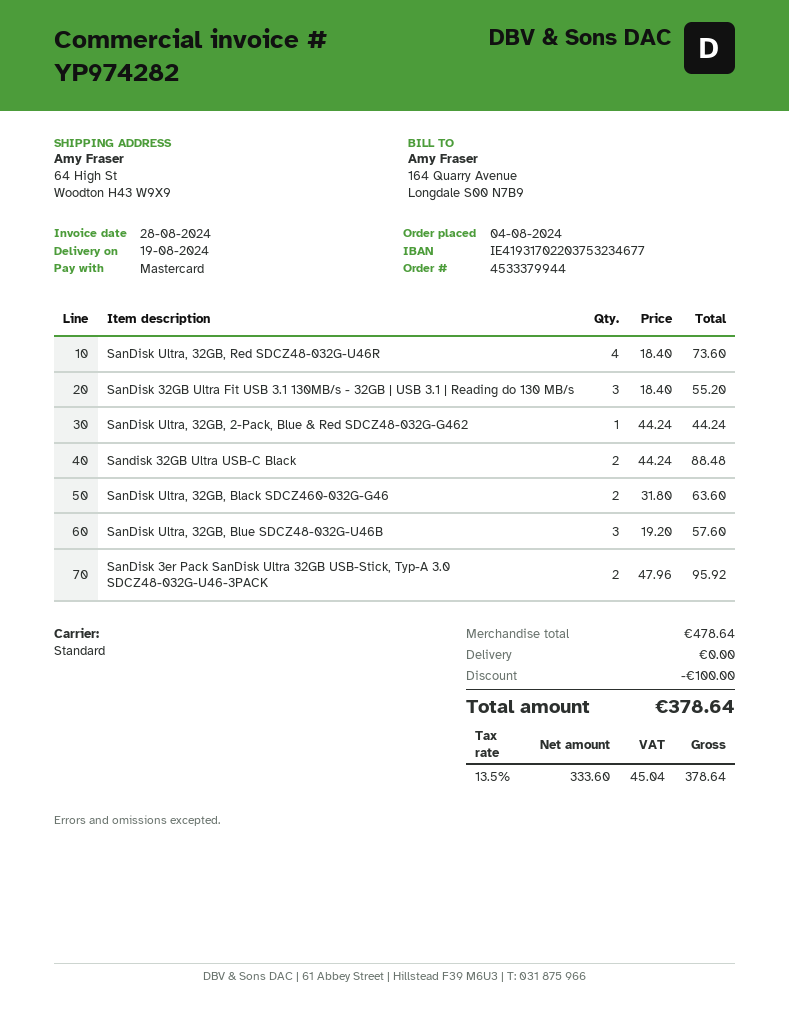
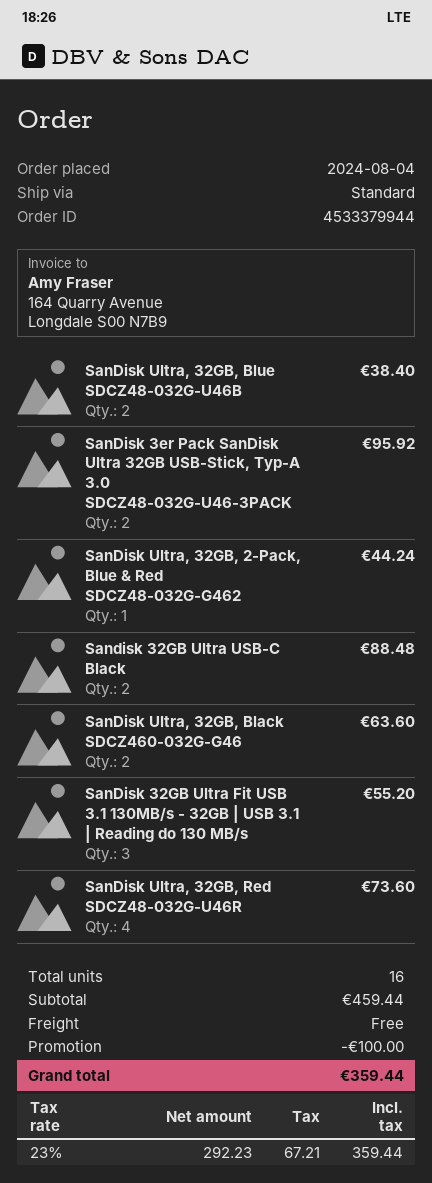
SanDisk Ultra, 32GB, Blue SDCZ48-032G-U46B: 3 for 57.60 -> 2 for 38.40
subtotal: 478.64 -> 459.44
net: 333.60 -> 292.23
tax: 13.5% = 45.04 -> 23% = 67.21
total: 378.64 -> 359.44

